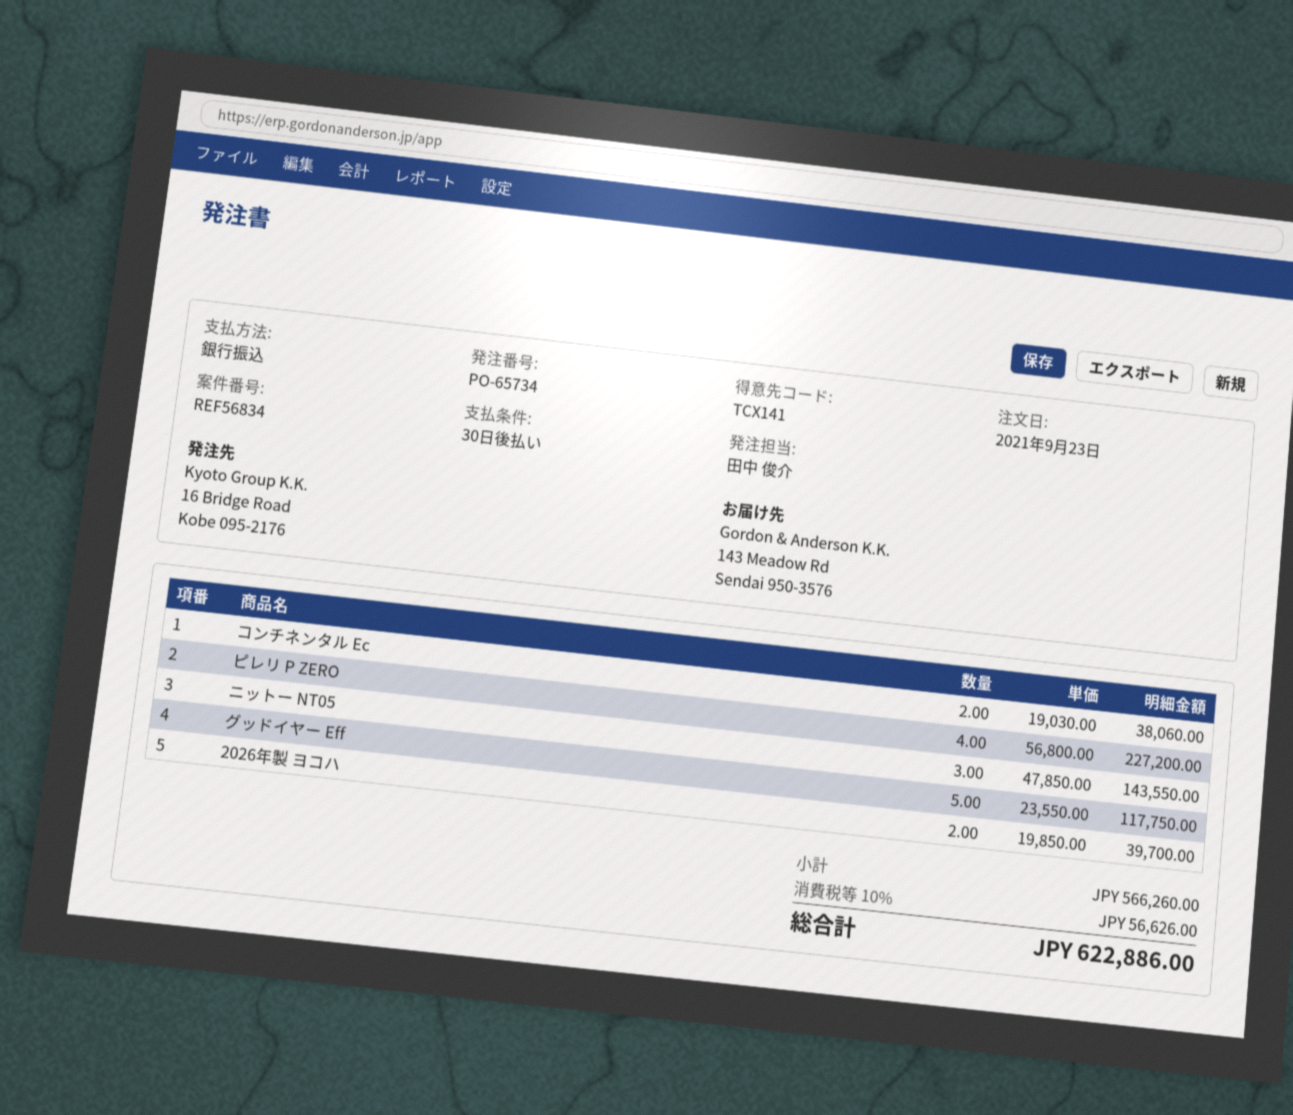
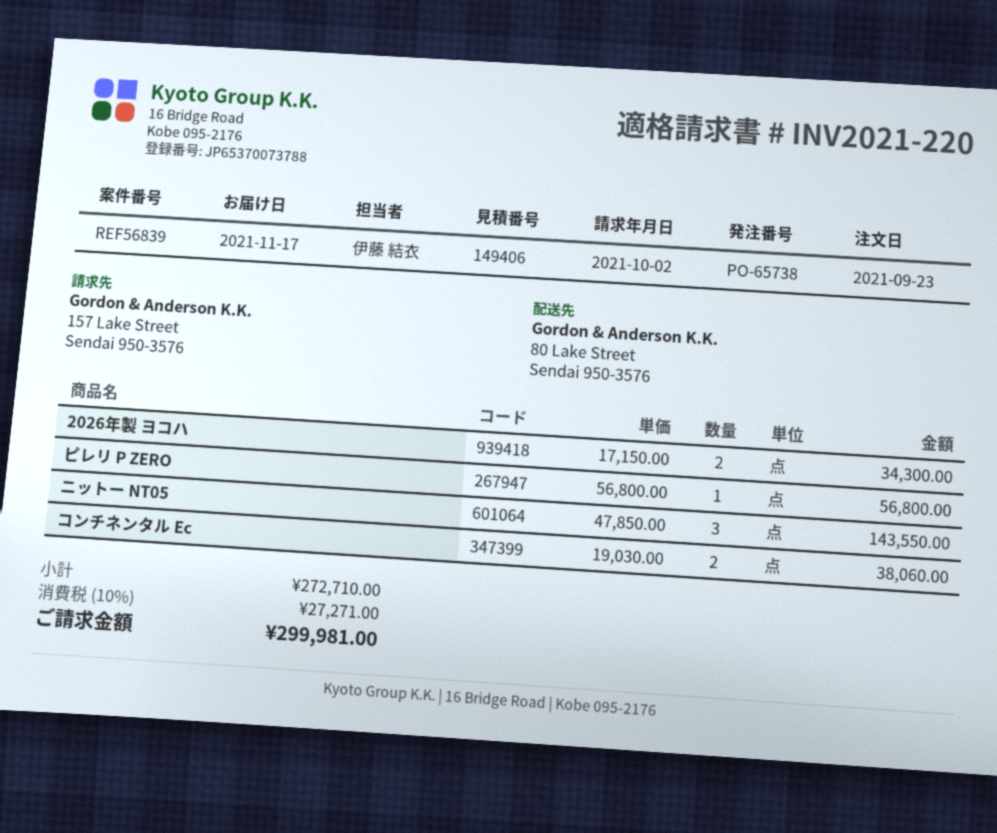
order number: PO-65734 -> PO-65738
reference: REF56834 -> REF56839
ship to: 143 Meadow Rd, Sendai 950-3576 -> 80 Lake Street, Sendai 950-3576
ピレリ P ZERO: 4 x 56800.00 = 227200.00 -> 1 x 56800.00 = 56800.00
グッドイヤー Eff: 5 x 23550.00 = 117750.00 -> none
2026年製 ヨコハ: 2 x 19850.00 = 39700.00 -> 2 x 17150.00 = 34300.00
subtotal: 566260.00 -> 272710.00
tax: 10% = 56626.00 -> 10% = 27271.00
total: 622886.00 -> 299981.00

